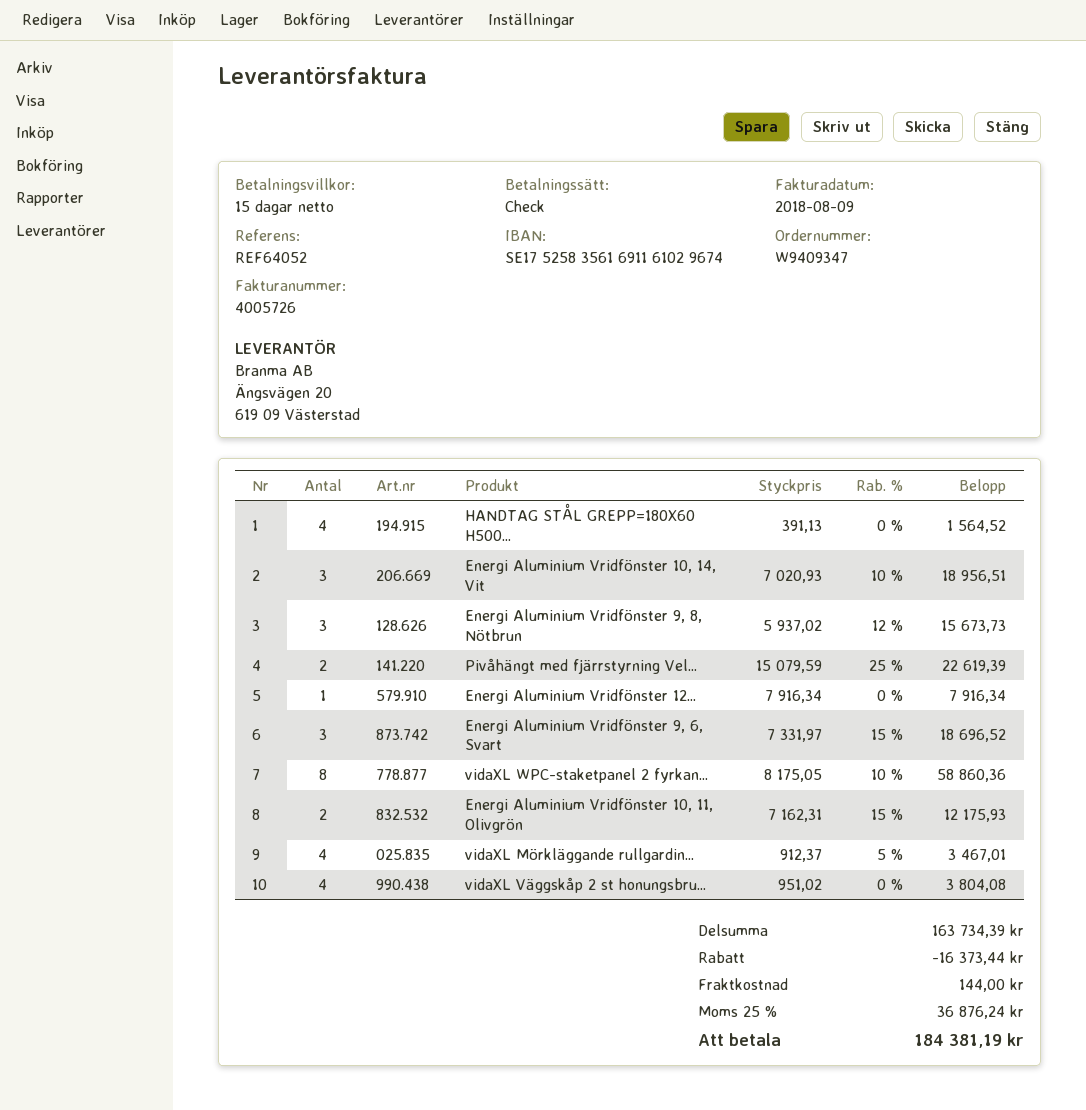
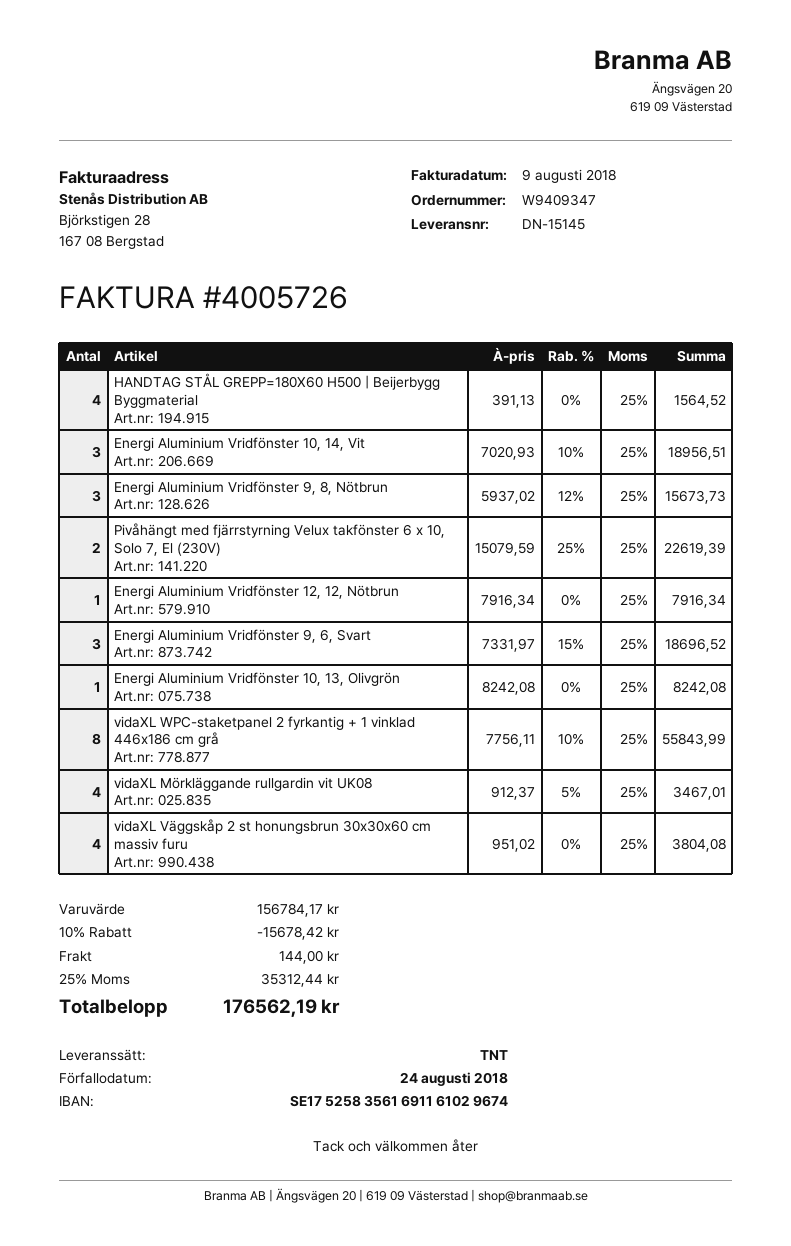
vidaXL WPC-staketpanel 2 fyrkan...: 8 x 8175.05 - 10% = 58860.36 -> 8 x 7756.11 - 10% = 55843.99
Energi Aluminium Vridfönster 10, 11, Olivgrön: 2 x 7162.31 - 15% = 12175.93 -> none
Energi Aluminium Vridfönster 10, 13, Olivgrön: none -> 1 x 8242.08 = 8242.08
subtotal: 163734.39 -> 156784.17
discount: 16373.44 -> 15678.42
tax: 25% = 36876.24 -> 25% = 35312.44
total: 184381.19 -> 176562.19

